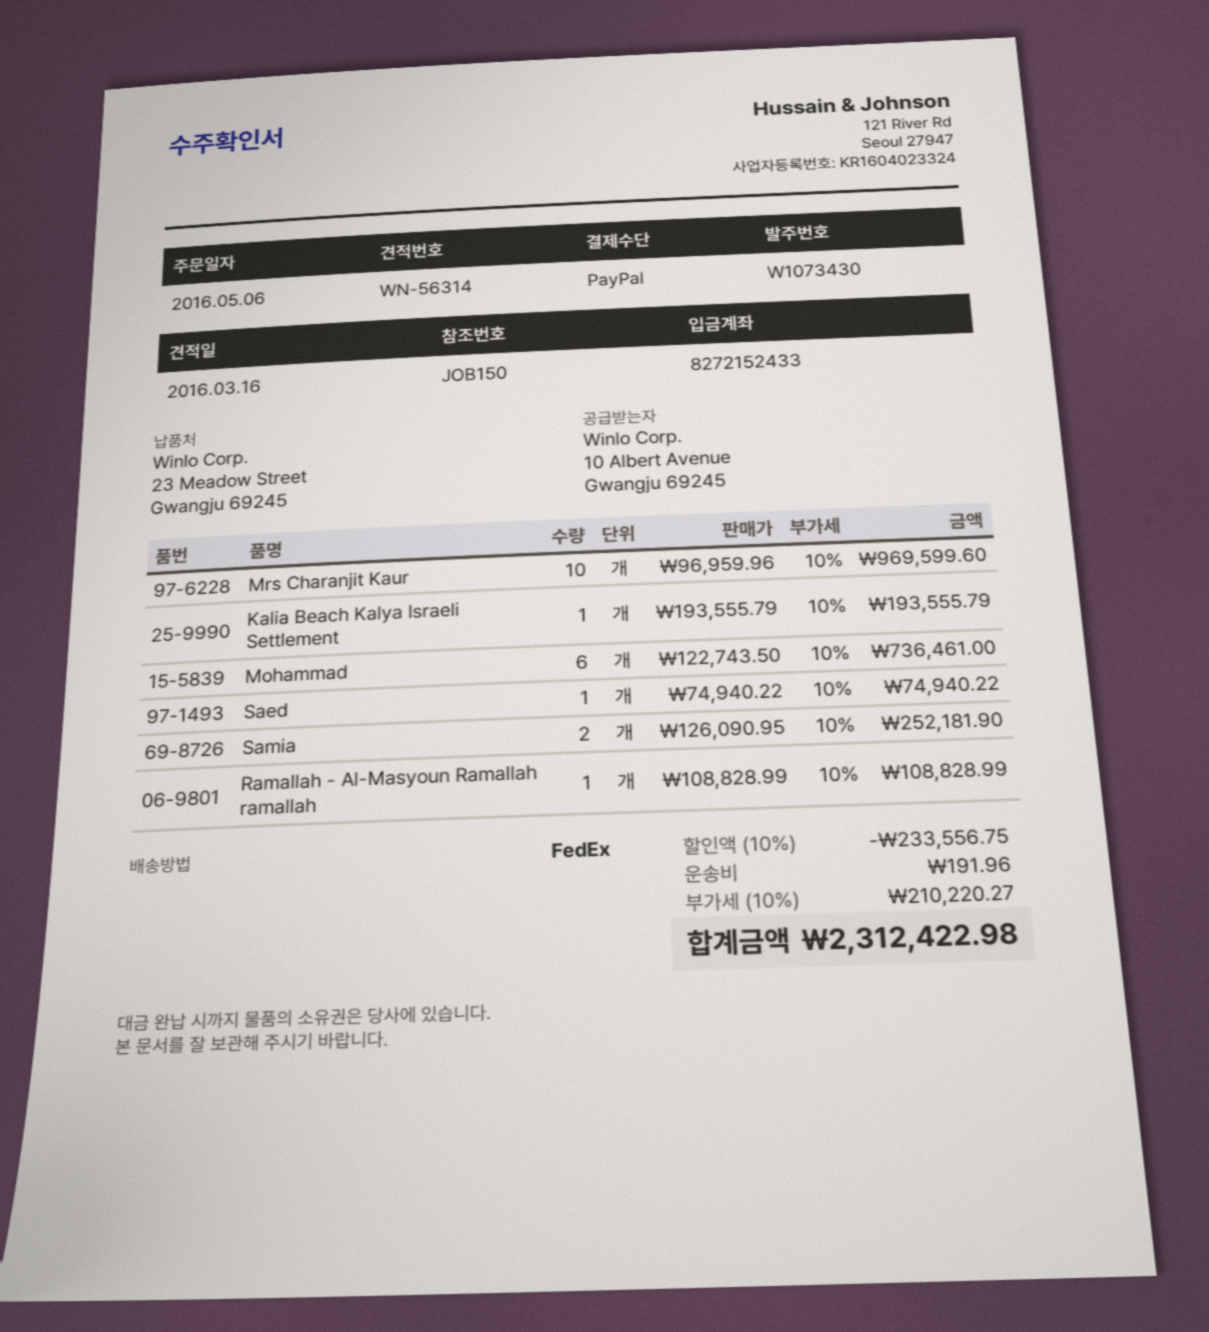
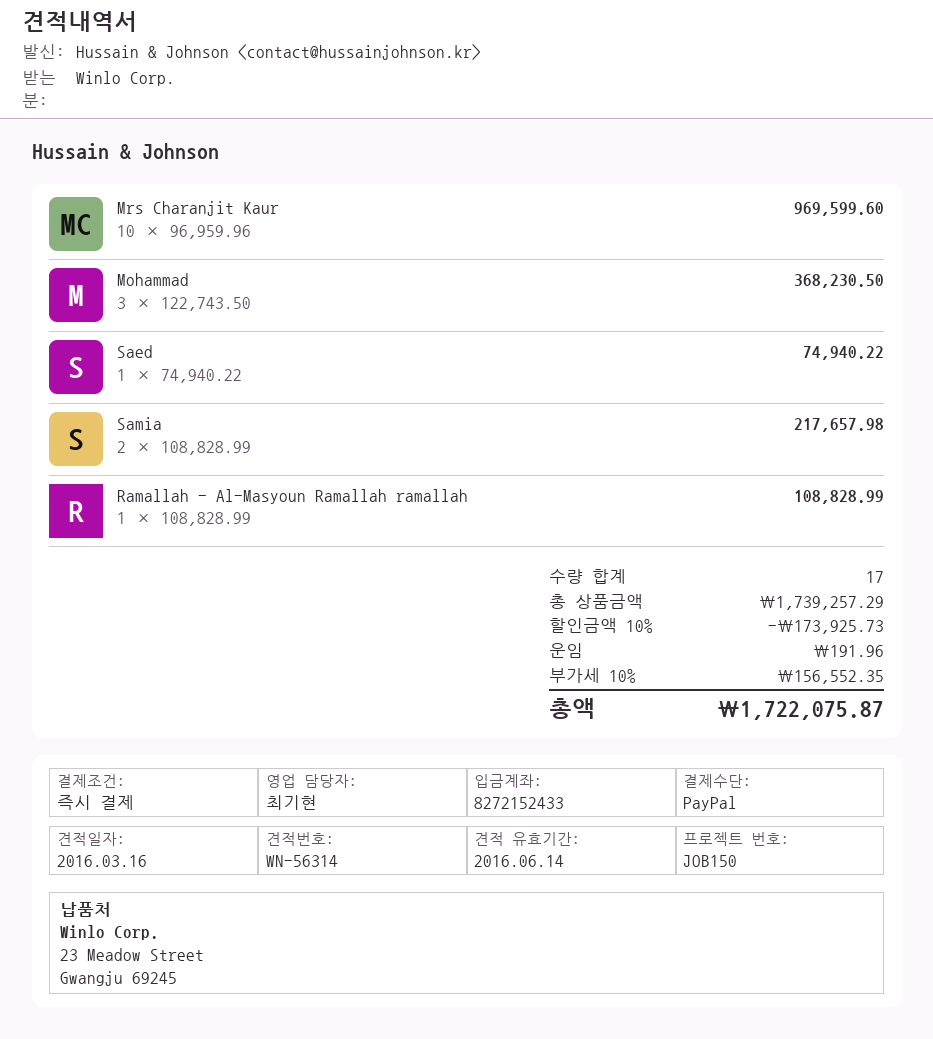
Kalia Beach Kalya Israeli Settlement: 1 x 193555.79 = 193555.79 -> none
Mohammad: 6 x 122743.50 = 736461.00 -> 3 x 122743.50 = 368230.50
Samia: 2 x 126090.95 = 252181.90 -> 2 x 108828.99 = 217657.98
discount: 10% = 233556.75 -> 10% = 173925.73
tax: 10% = 210220.27 -> 10% = 156552.35
total: 2312422.98 -> 1722075.87

